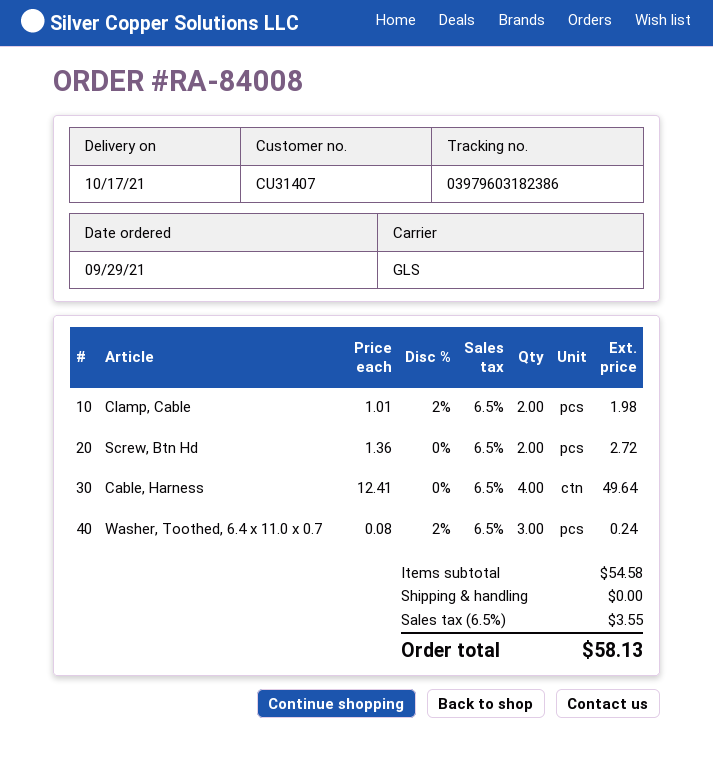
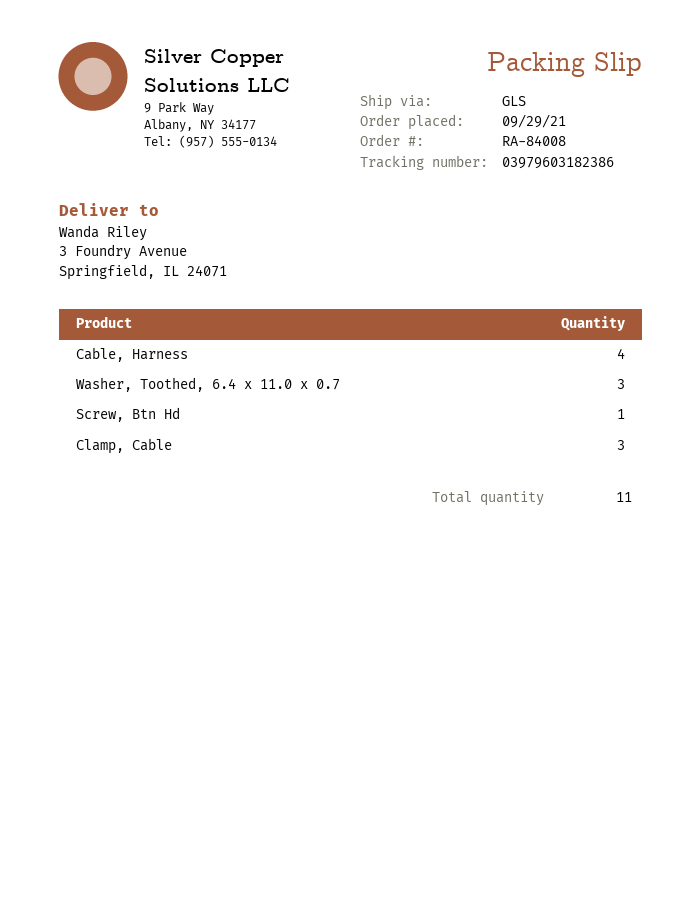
Clamp, Cable: 2 -> 3
Screw, Btn Hd: 2 -> 1

